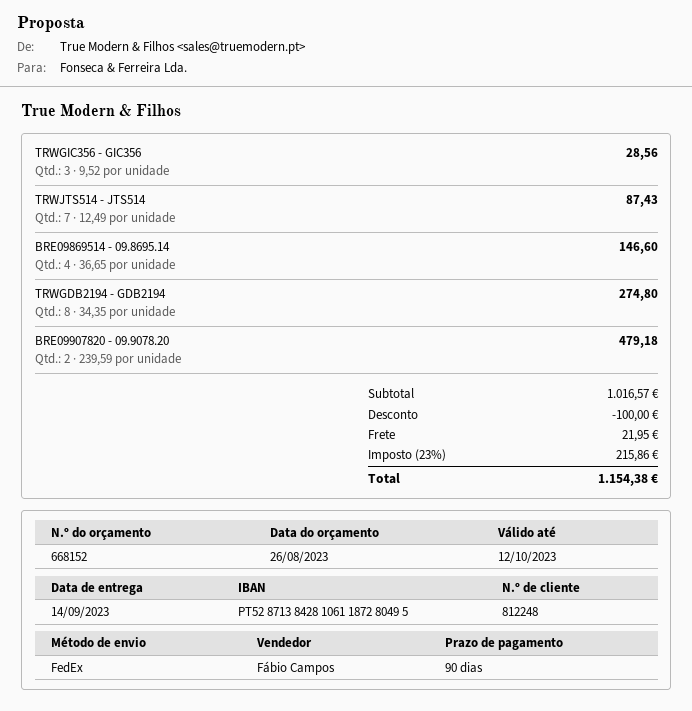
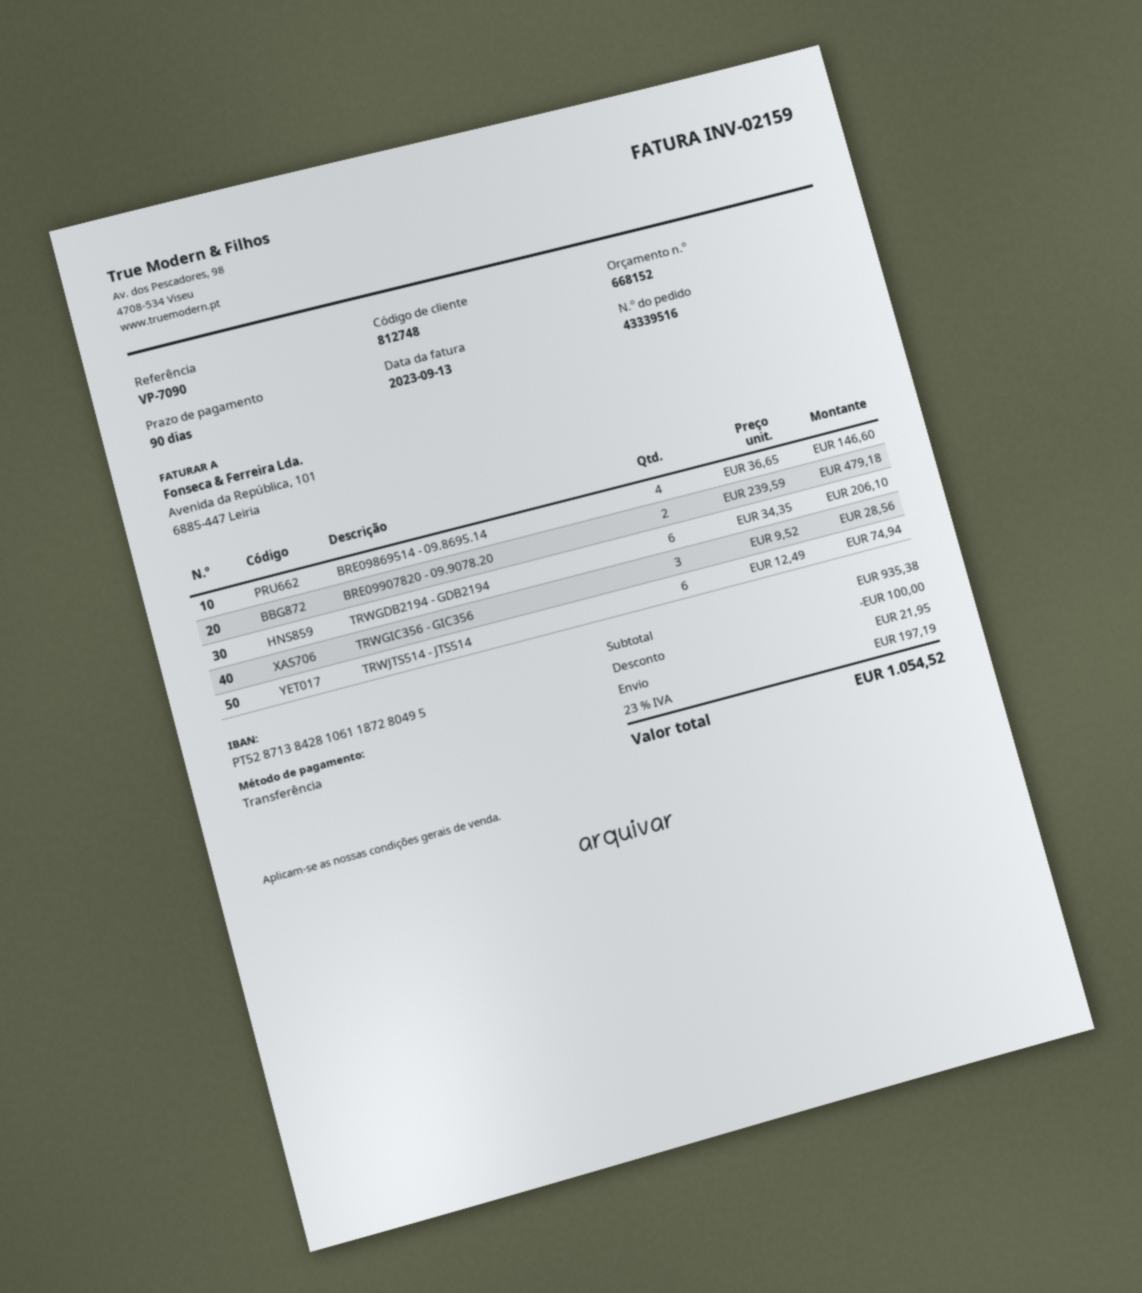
customer number: 812248 -> 812748
TRWJTS514 - JTS514: 7 x 12.49 = 87.43 -> 6 x 12.49 = 74.94
TRWGDB2194 - GDB2194: 8 x 34.35 = 274.80 -> 6 x 34.35 = 206.10
subtotal: 1016.57 -> 935.38
tax: 23% = 215.86 -> 23% = 197.19
total: 1154.38 -> 1054.52

